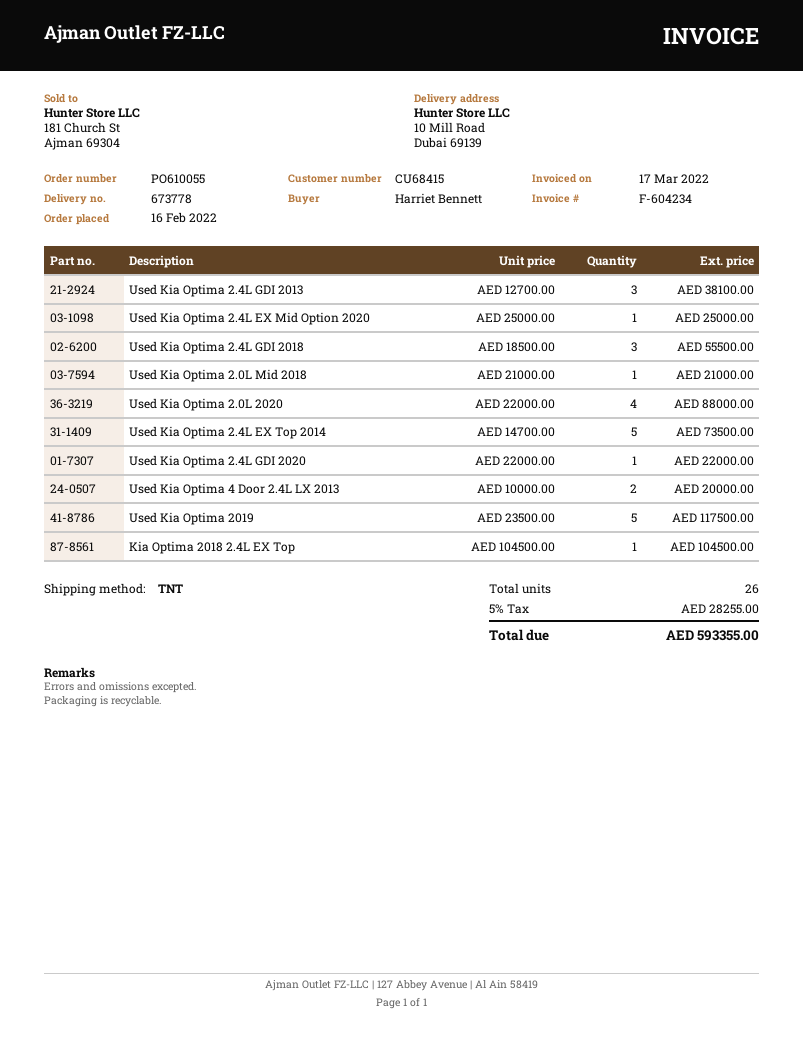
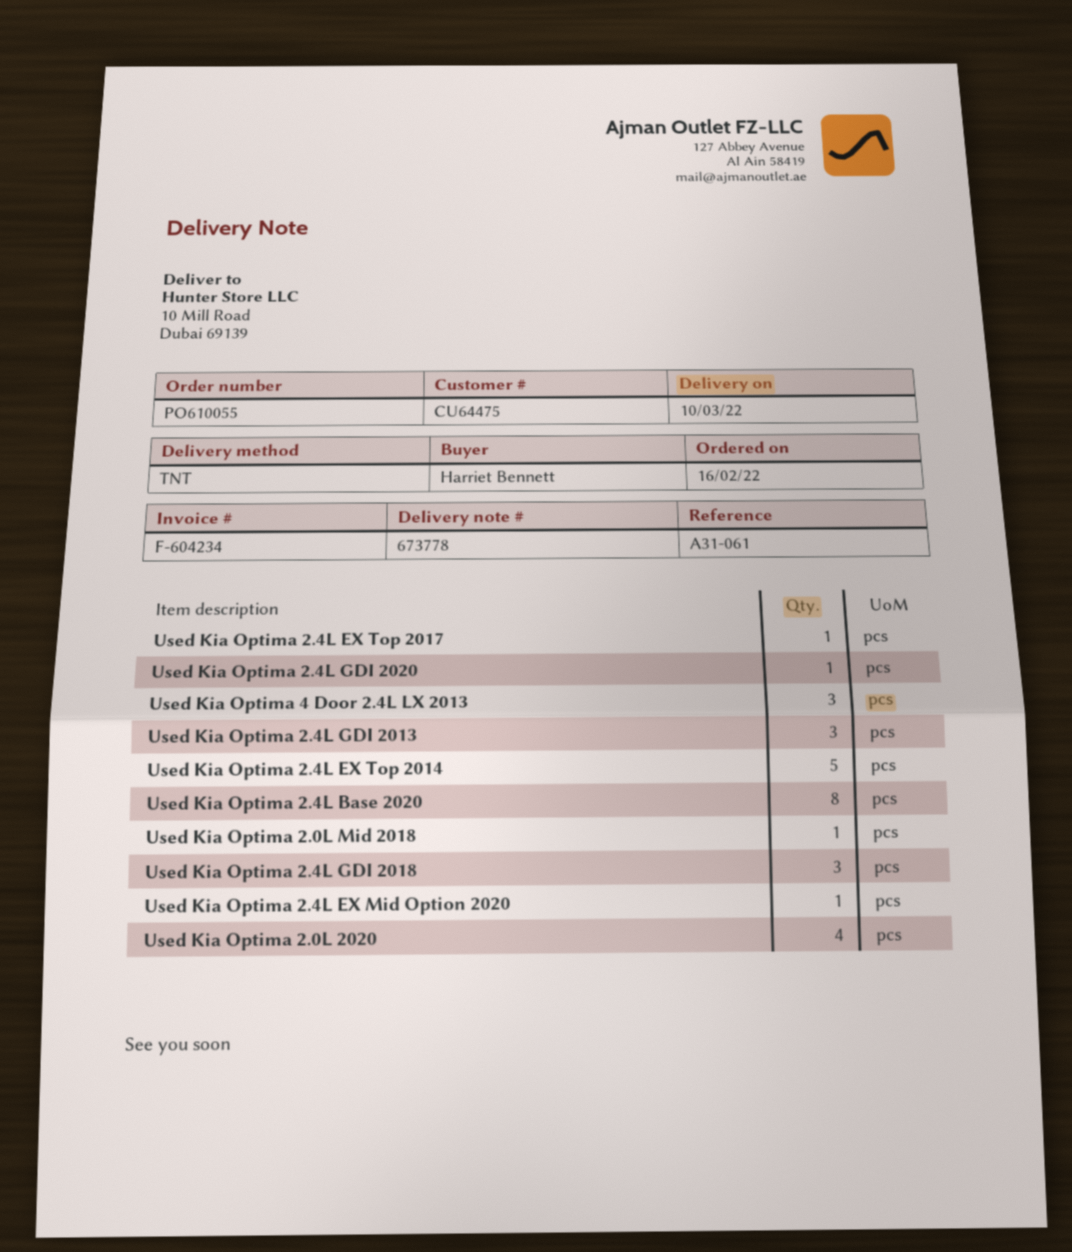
customer number: CU68415 -> CU64475
Used Kia Optima 4 Door 2.4L LX 2013: 2 -> 3
Used Kia Optima 2019: 5 -> none
Kia Optima 2018 2.4L EX Top: 1 -> none
Used Kia Optima 2.4L EX Top 2017: none -> 1
Used Kia Optima 2.4L Base 2020: none -> 8

